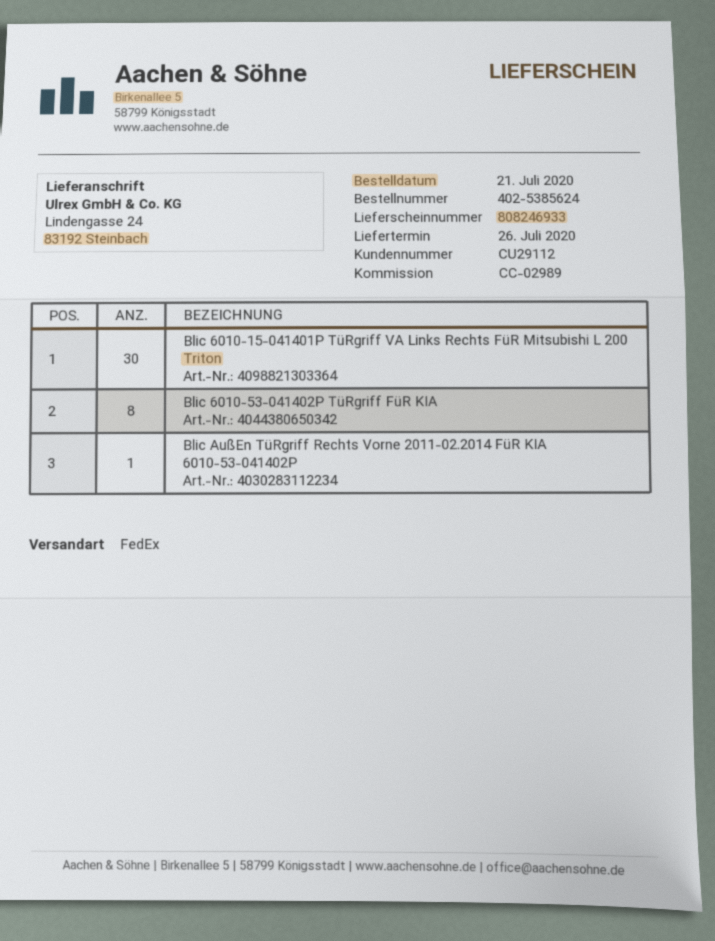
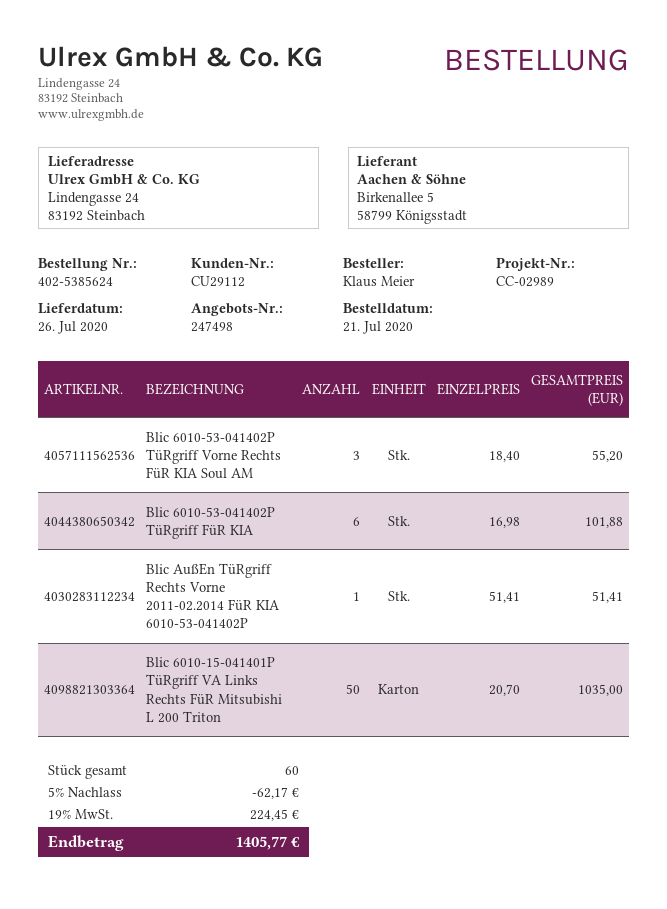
Blic 6010-15-041401P TüRgriff VA Links Rechts FüR Mitsubishi L 200 Triton: 30 -> 50
Blic 6010-53-041402P TüRgriff FüR KIA: 8 -> 6
Blic 6010-53-041402P TüRgriff Vorne Rechts FüR KIA Soul AM: none -> 3

